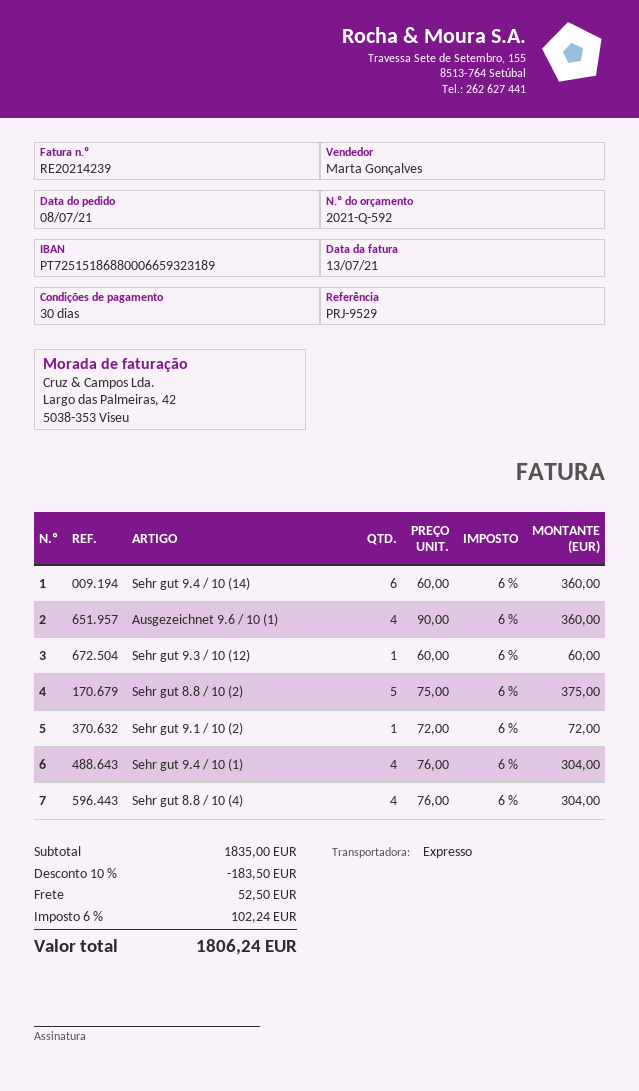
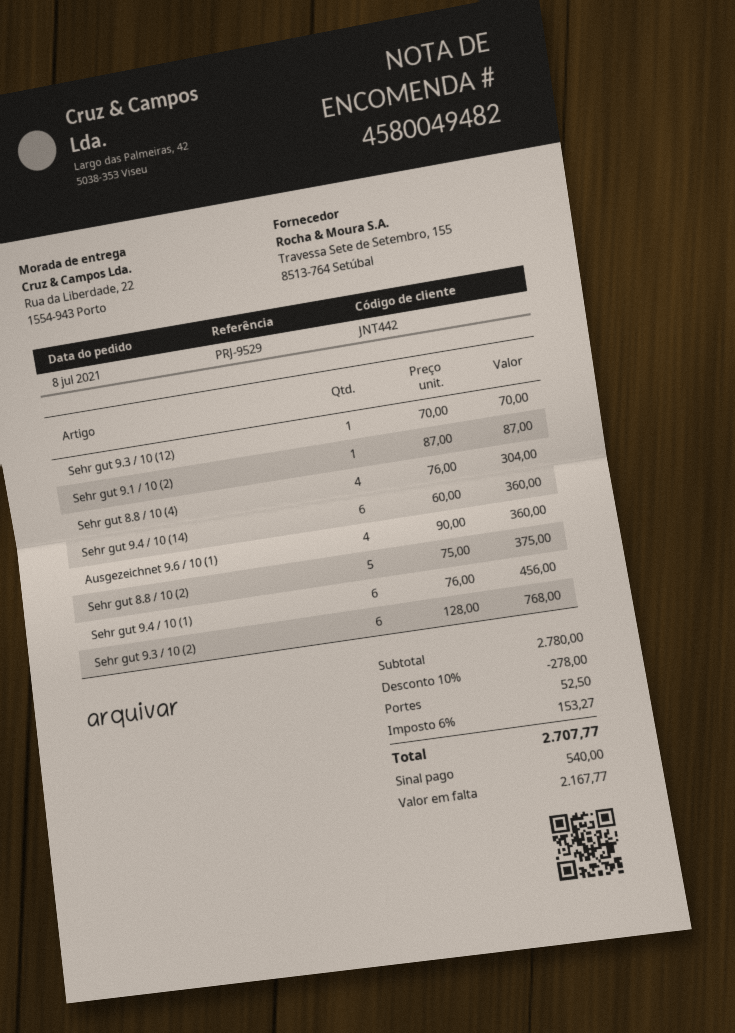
Sehr gut 9.3 / 10 (12): 1 x 60.00 = 60.00 -> 1 x 70.00 = 70.00
Sehr gut 9.1 / 10 (2): 1 x 72.00 = 72.00 -> 1 x 87.00 = 87.00
Sehr gut 9.4 / 10 (1): 4 x 76.00 = 304.00 -> 6 x 76.00 = 456.00
Sehr gut 9.3 / 10 (2): none -> 6 x 128.00 = 768.00
subtotal: 1835.00 -> 2780.00
discount: 10% = 183.50 -> 10% = 278.00
tax: 6% = 102.24 -> 6% = 153.27
total: 1806.24 -> 2707.77

